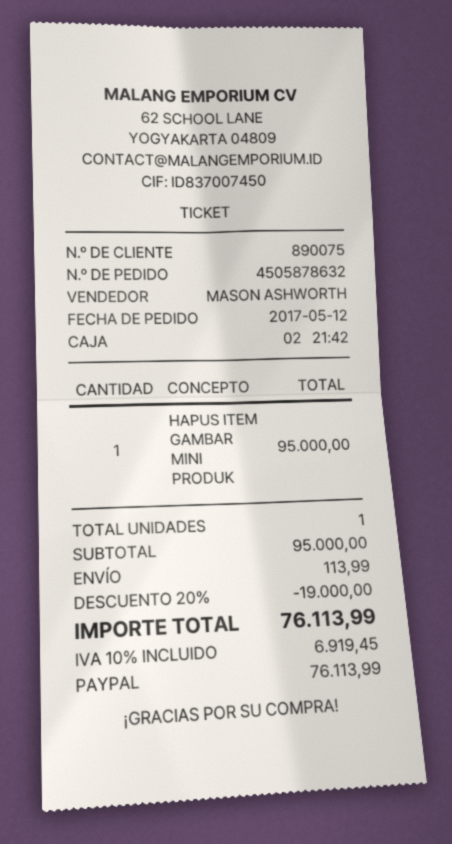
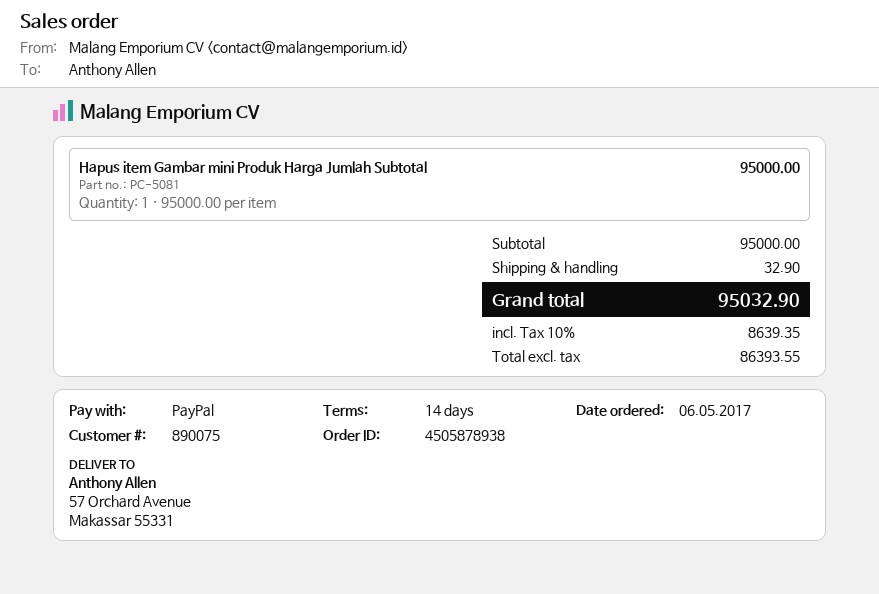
order number: 4505878632 -> 4505878938
order date: 2017-05-12 -> 2017-05-06
discount: 20% = 19000.00 -> none
shipping: 113.99 -> 32.90
tax: 10% = 6919.45 -> 10% = 8639.35
total: 76113.99 -> 95032.90

